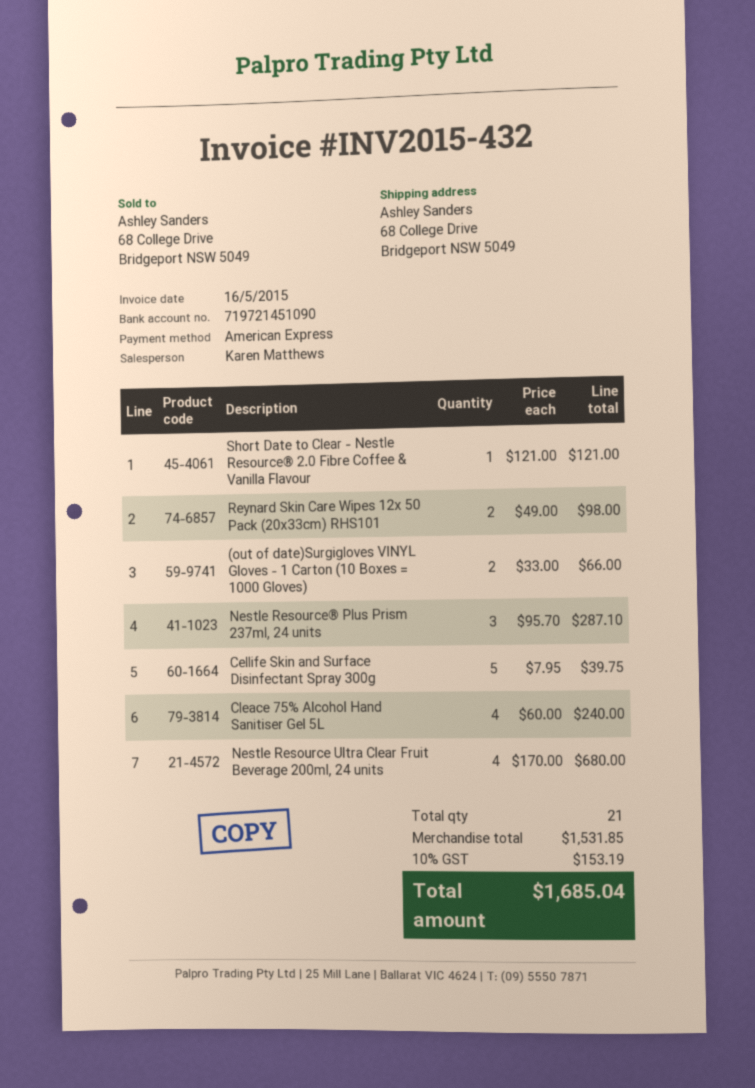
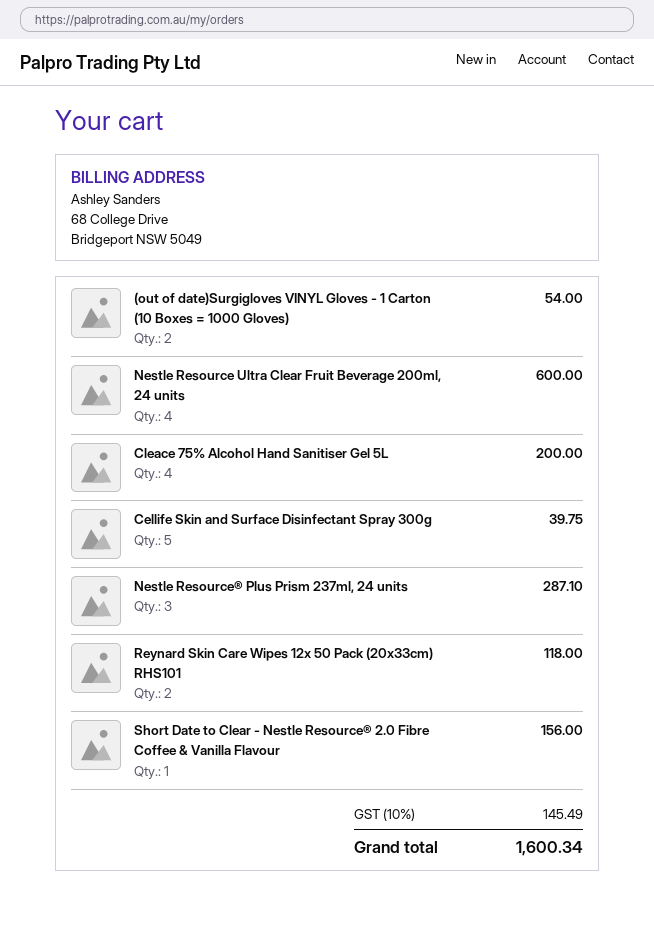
Short Date to Clear - Nestle Resource® 2.0 Fibre Coffee & Vanilla Flavour: 1 for 121.00 -> 1 for 156.00
Reynard Skin Care Wipes 12x 50 Pack (20x33cm) RHS101: 2 for 98.00 -> 2 for 118.00
(out of date)Surgigloves VINYL Gloves - 1 Carton (10 Boxes = 1000 Gloves): 2 for 66.00 -> 2 for 54.00
Cleace 75% Alcohol Hand Sanitiser Gel 5L: 4 for 240.00 -> 4 for 200.00
Nestle Resource Ultra Clear Fruit Beverage 200ml, 24 units: 4 for 680.00 -> 4 for 600.00
tax: 10% = 153.19 -> 10% = 145.49
total: 1685.04 -> 1600.34

